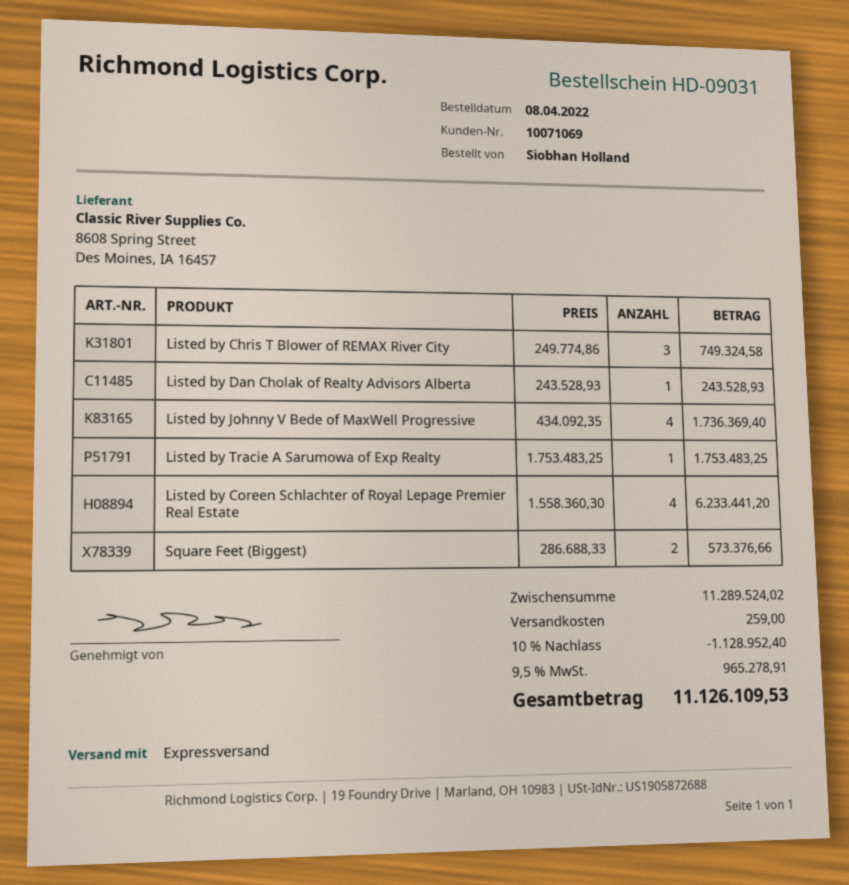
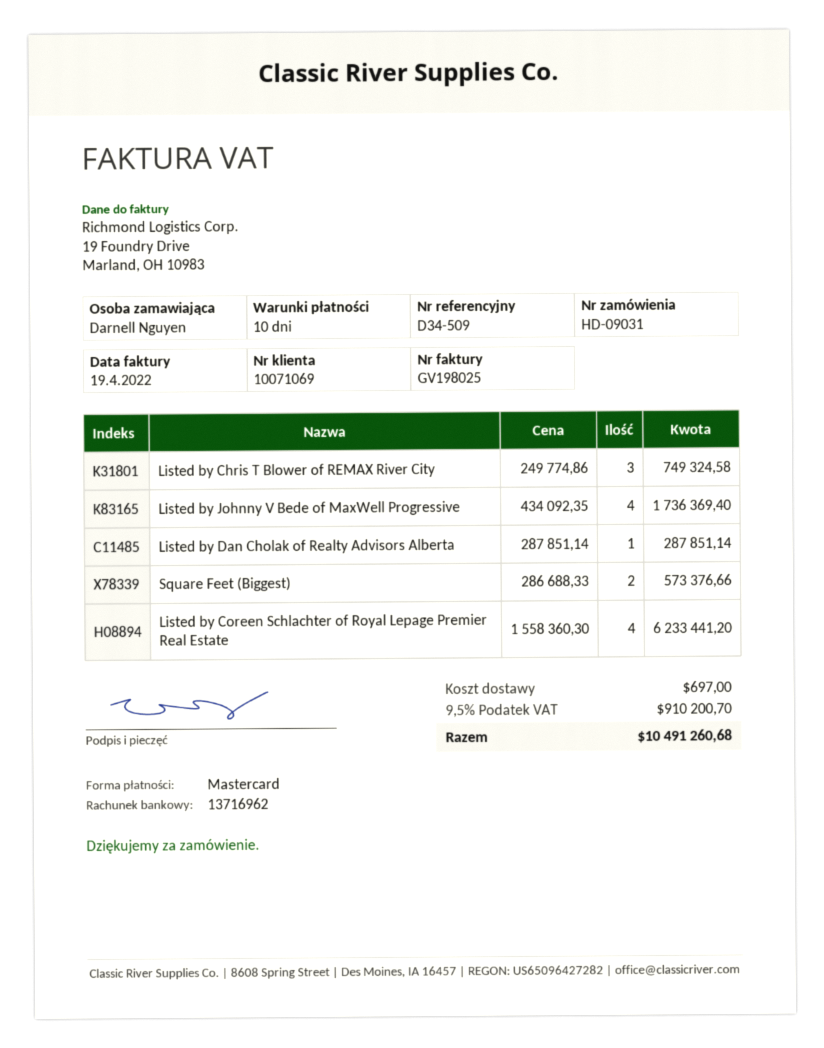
ordered by: Siobhan Holland -> Darnell Nguyen
Listed by Dan Cholak of Realty Advisors Alberta: 1 x 243528.93 = 243528.93 -> 1 x 287851.14 = 287851.14
Listed by Tracie A Sarumowa of Exp Realty: 1 x 1753483.25 = 1753483.25 -> none
discount: 10% = 1128952.40 -> none
shipping: 259.00 -> 697.00
tax: 9.5% = 965278.91 -> 9.5% = 910200.70
total: 11126109.53 -> 10491260.68

